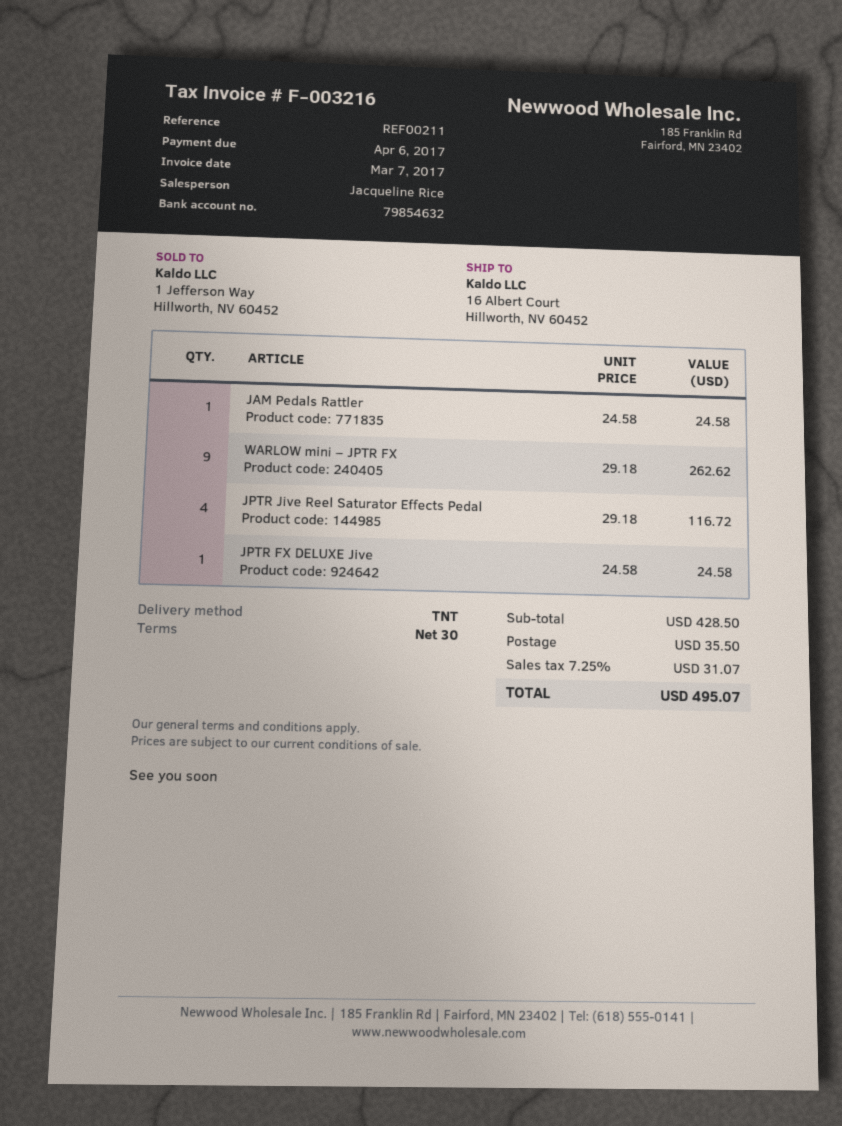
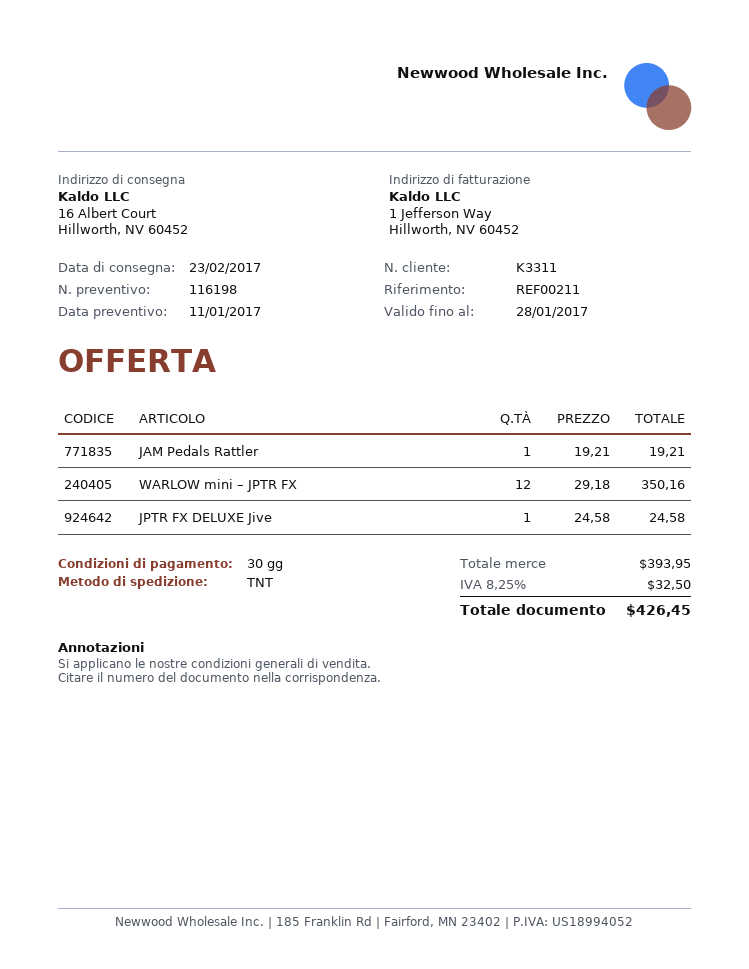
JAM Pedals Rattler: 1 x 24.58 = 24.58 -> 1 x 19.21 = 19.21
WARLOW mini – JPTR FX: 9 x 29.18 = 262.62 -> 12 x 29.18 = 350.16
JPTR Jive Reel Saturator Effects Pedal: 4 x 29.18 = 116.72 -> none
subtotal: 428.50 -> 393.95
shipping: 35.50 -> none
tax: 7.25% = 31.07 -> 8.25% = 32.50
total: 495.07 -> 426.45

